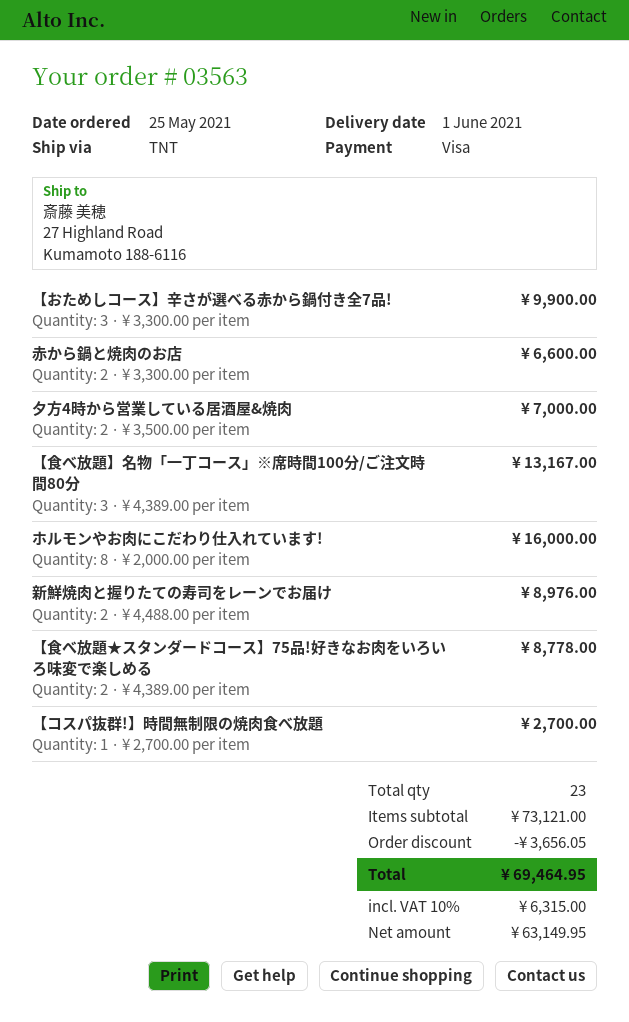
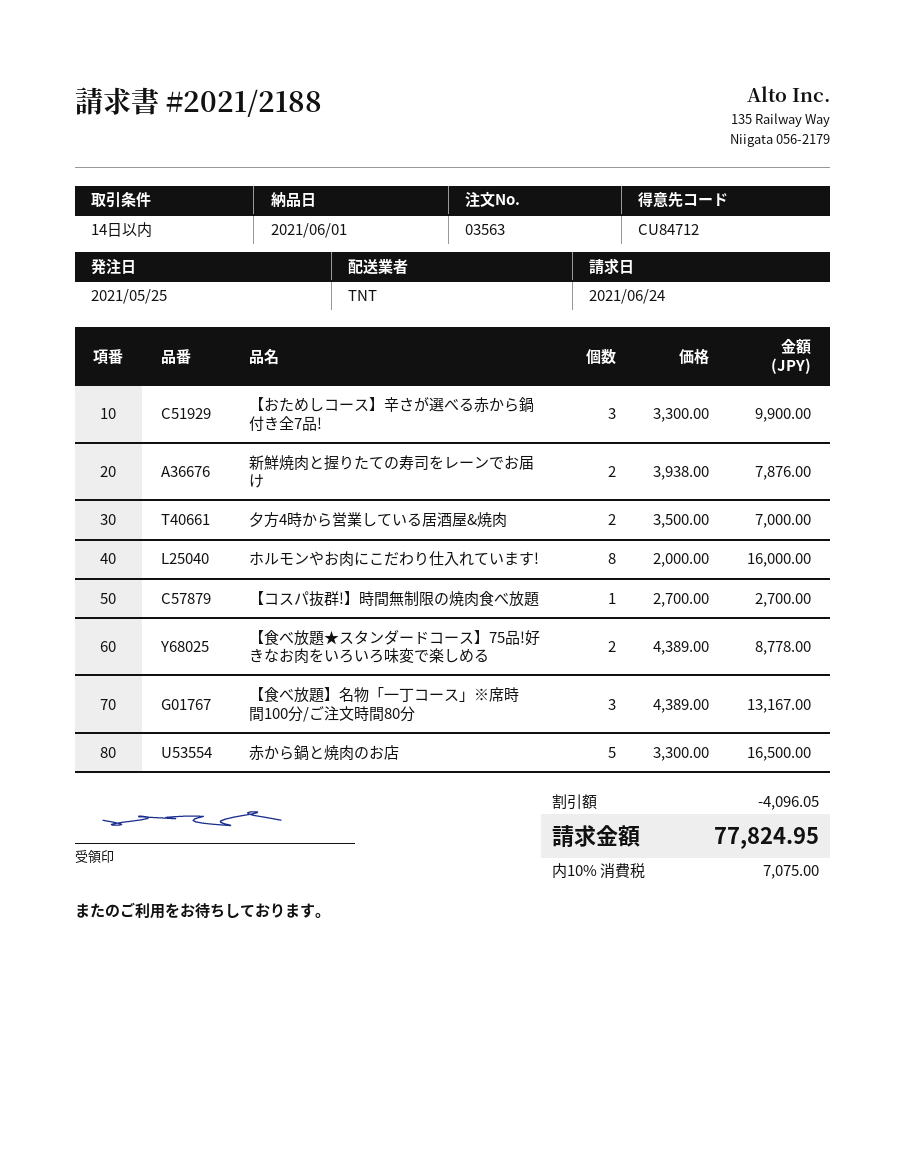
赤から鍋と焼肉のお店: 2 x 3300.00 = 6600.00 -> 5 x 3300.00 = 16500.00
新鮮焼肉と握りたての寿司をレーンでお届け: 2 x 4488.00 = 8976.00 -> 2 x 3938.00 = 7876.00
discount: 3656.05 -> 4096.05
tax: 10% = 6315.00 -> 10% = 7075.00
total: 69464.95 -> 77824.95

